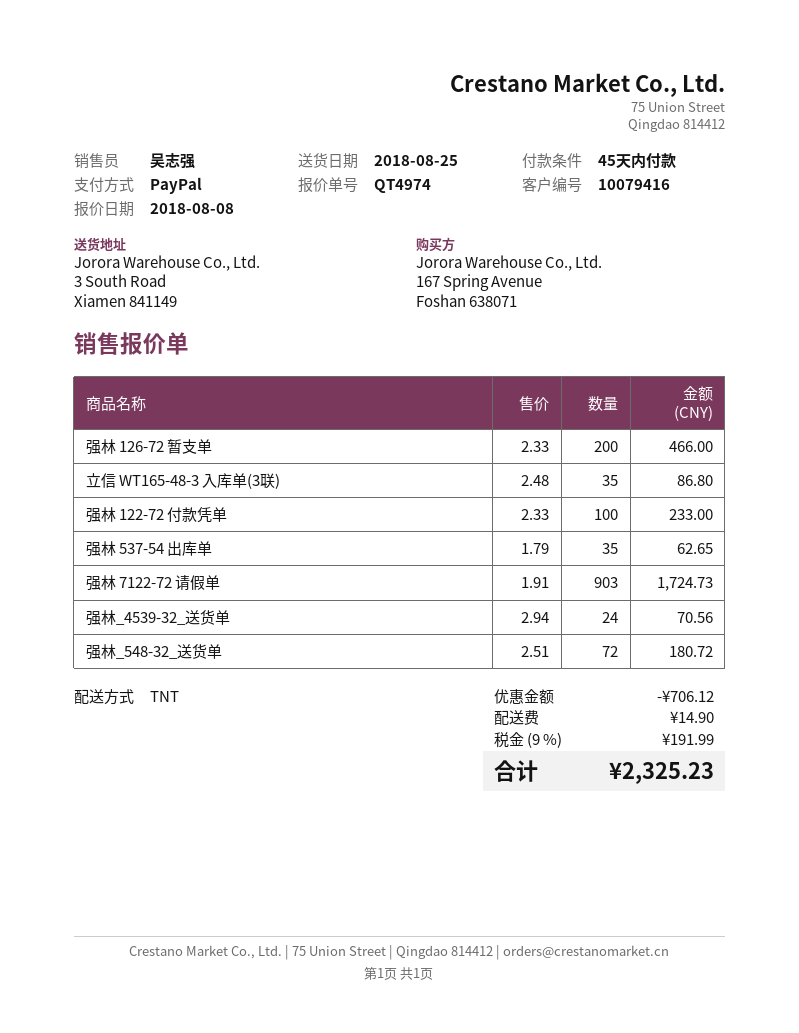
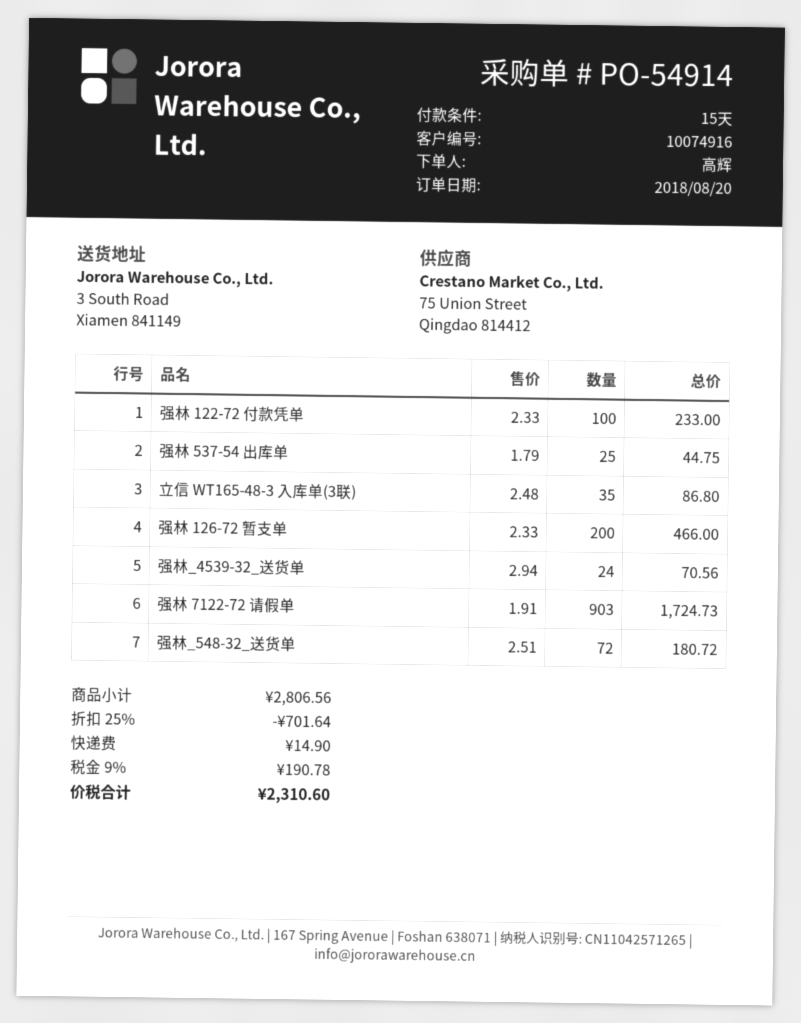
payment terms: 45 days -> 15 days
customer number: 10079416 -> 10074916
强林 537-54 出库单: 35 x 1.79 = 62.65 -> 25 x 1.79 = 44.75
discount: 706.12 -> 701.64
tax: 9% = 191.99 -> 9% = 190.78
total: 2325.23 -> 2310.60

